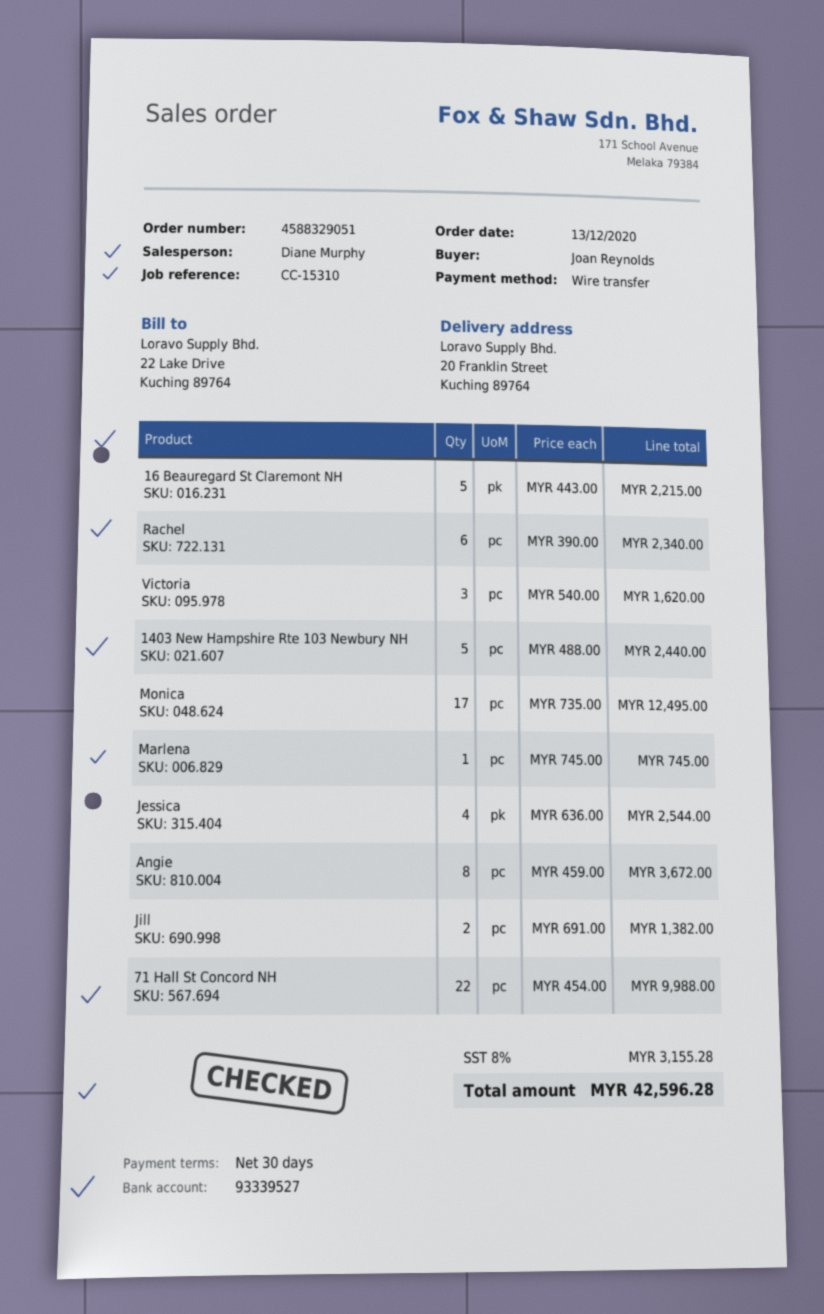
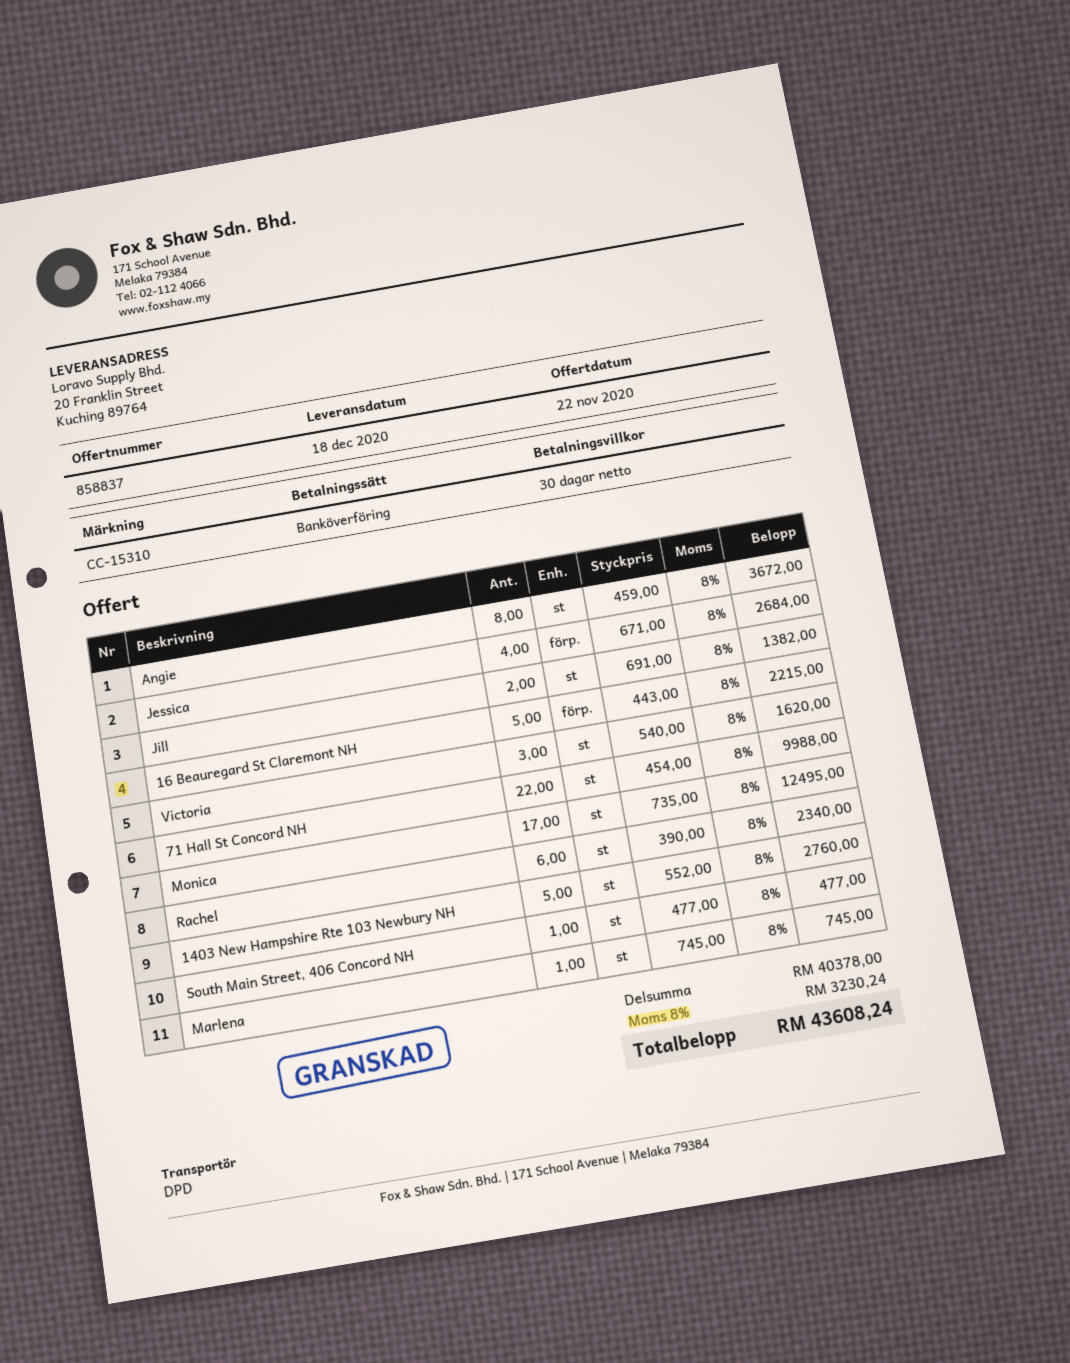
1403 New Hampshire Rte 103 Newbury NH: 5 x 488.00 = 2440.00 -> 5 x 552.00 = 2760.00
Jessica: 4 x 636.00 = 2544.00 -> 4 x 671.00 = 2684.00
South Main Street, 406 Concord NH: none -> 1 x 477.00 = 477.00
tax: 8% = 3155.28 -> 8% = 3230.24
total: 42596.28 -> 43608.24

